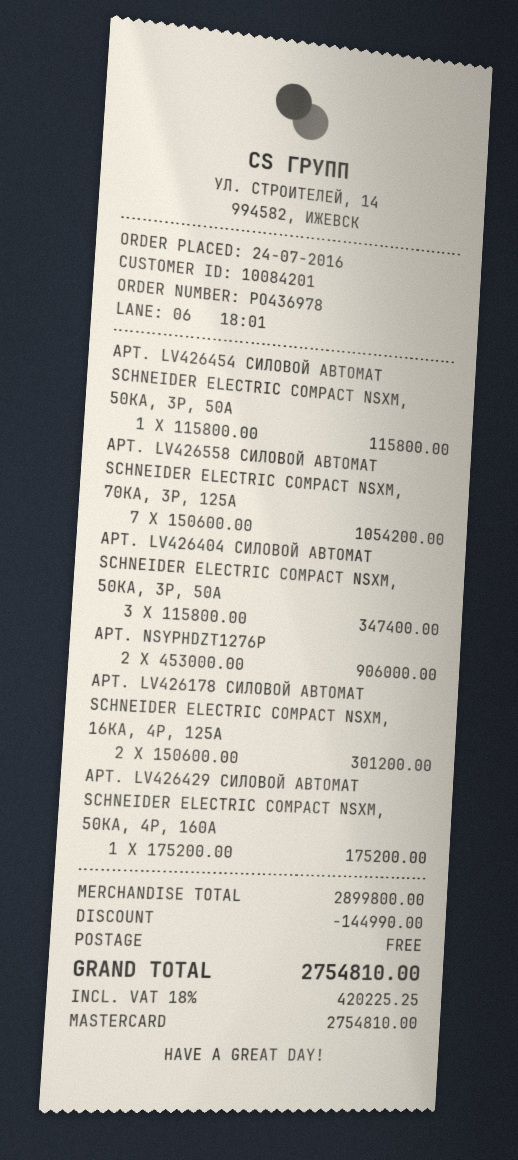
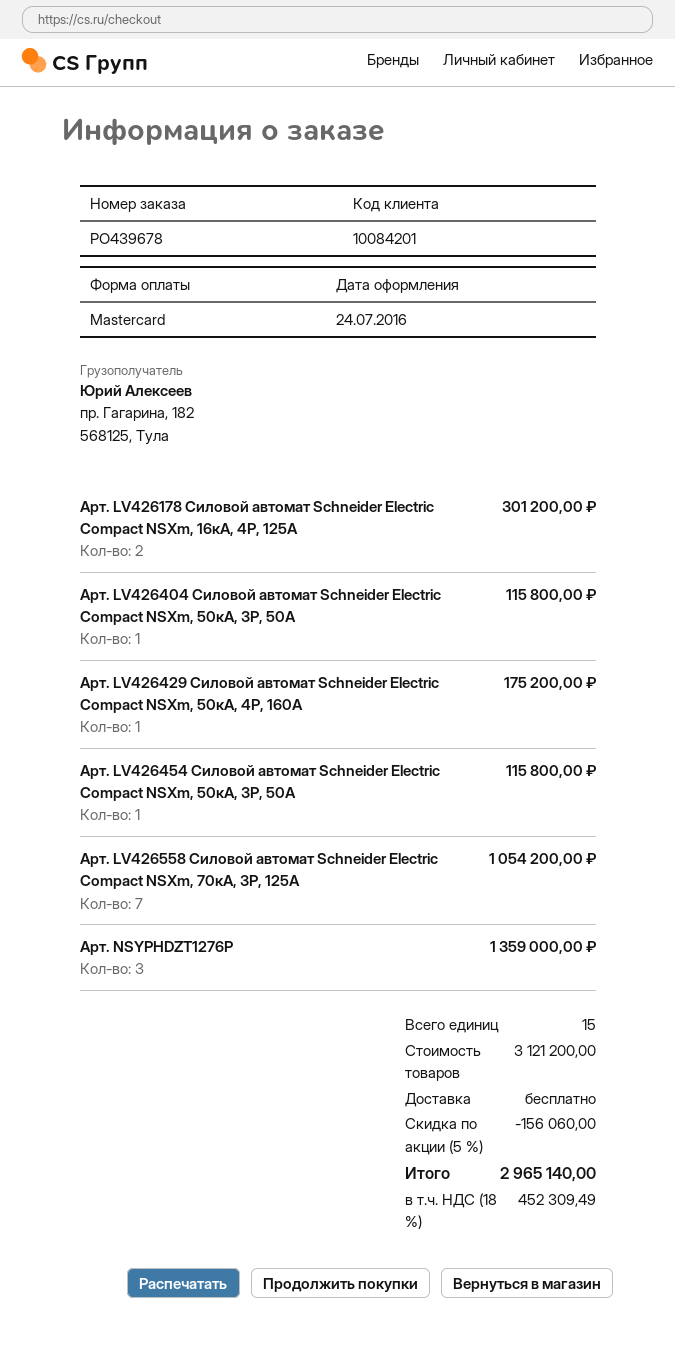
order number: PO436978 -> PO439678
АРТ. LV426404 СИЛОВОЙ АВТОМАТ SCHNEIDER ELECTRIC COMPACT NSXM, 50КА, 3P, 50А: 3 for 347400.00 -> 1 for 115800.00
АРТ. NSYPHDZT1276P: 2 for 906000.00 -> 3 for 1359000.00
subtotal: 2899800.00 -> 3121200.00
discount: 144990.00 -> 156060.00
tax: 18% = 420225.25 -> 18% = 452309.49
total: 2754810.00 -> 2965140.00

